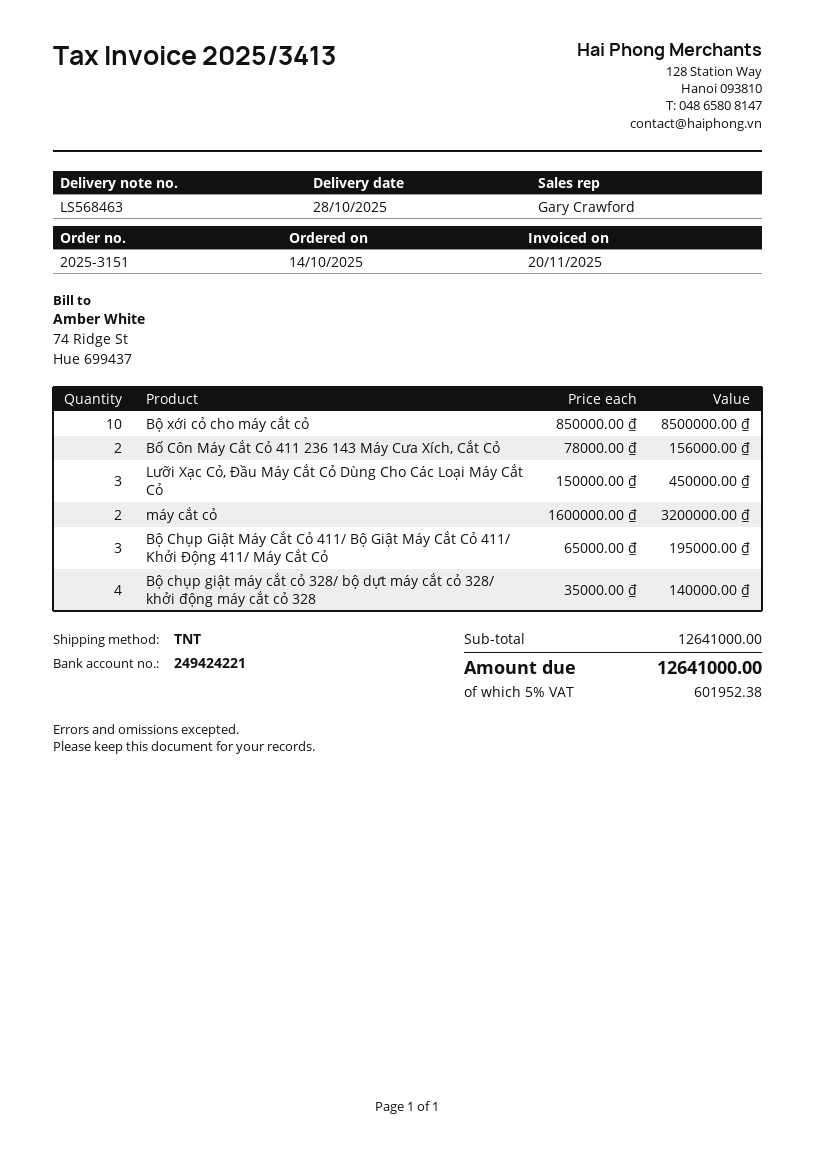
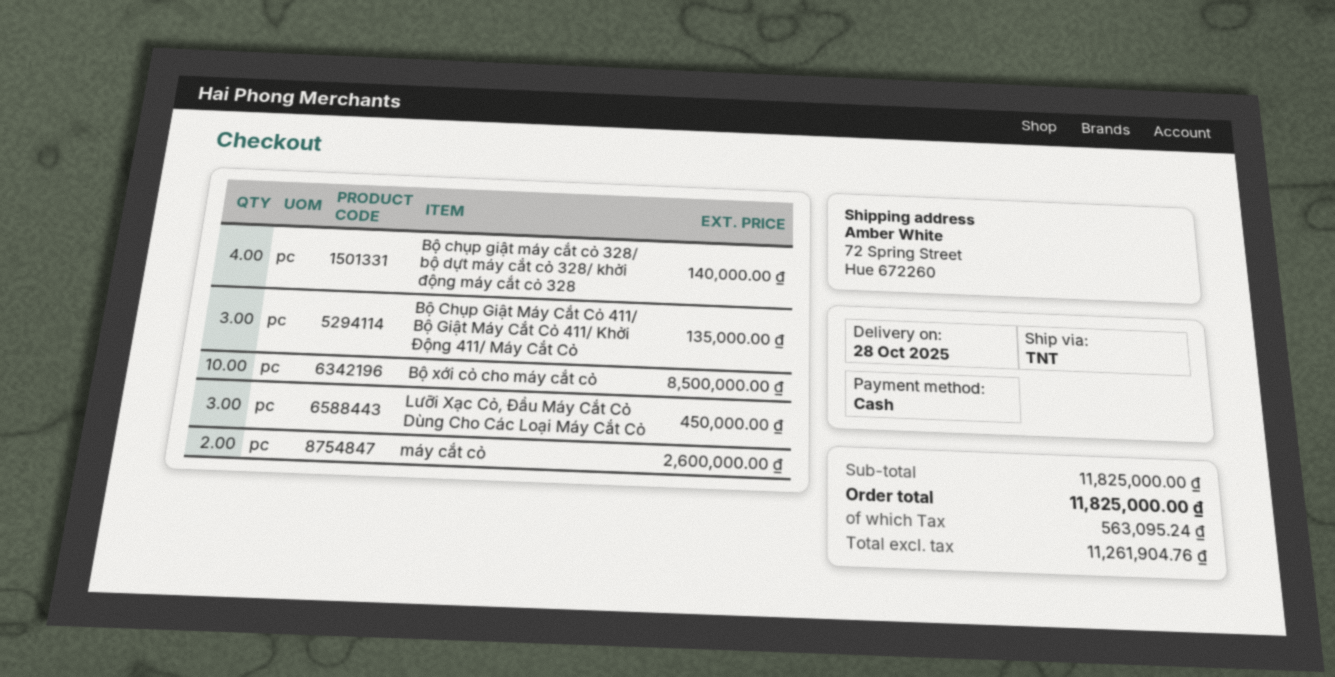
Bố Côn Máy Cắt Cỏ 411 236 143 Máy Cưa Xích, Cắt Cỏ: 2 for 156000.00 -> none
máy cắt cỏ: 2 for 3200000.00 -> 2 for 2600000.00
Bộ Chụp Giật Máy Cắt Cỏ 411/ Bộ Giật Máy Cắt Cỏ 411/ Khởi Động 411/ Máy Cắt Cỏ: 3 for 195000.00 -> 3 for 135000.00
subtotal: 12641000.00 -> 11825000.00
tax: 601952.38 -> 563095.24
total: 12641000.00 -> 11825000.00

